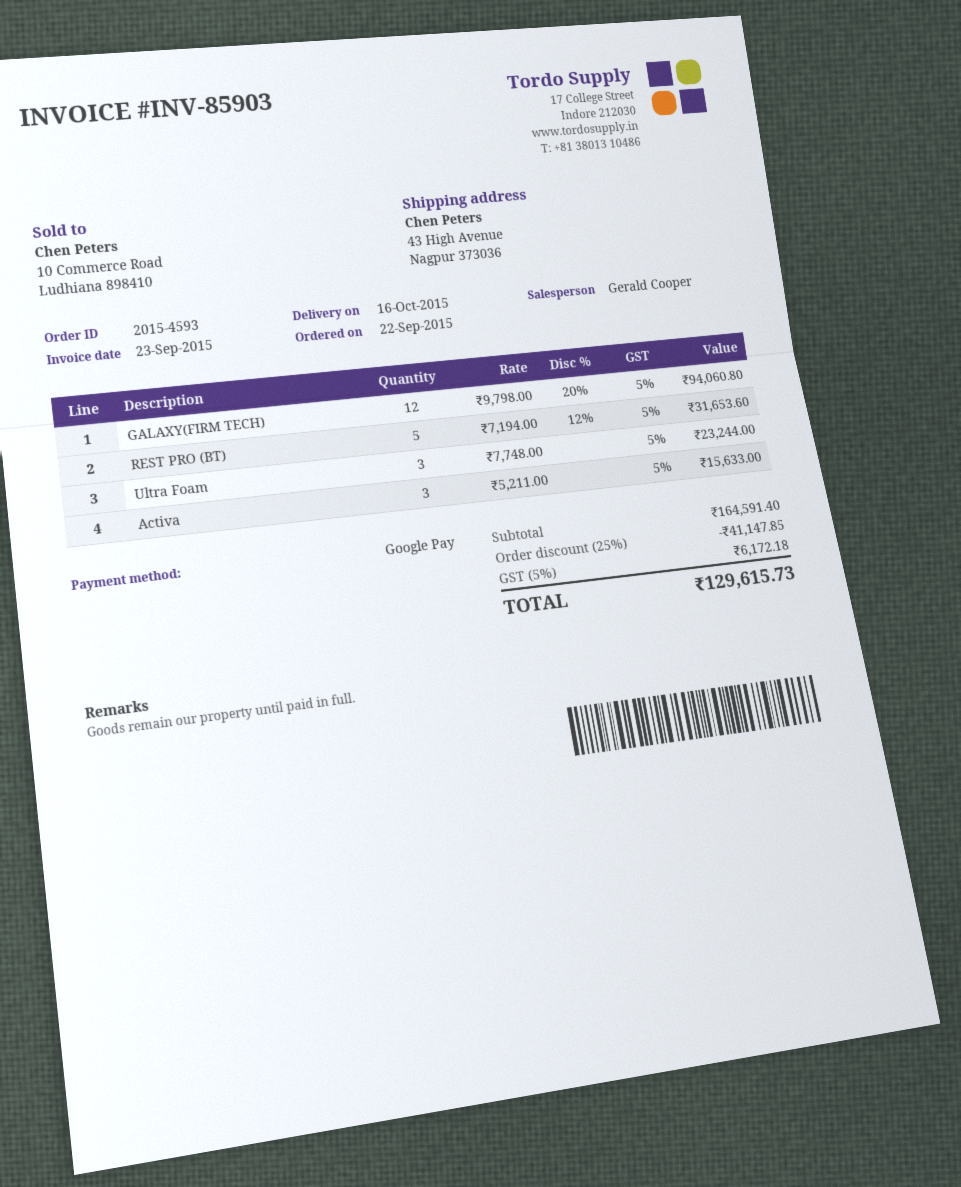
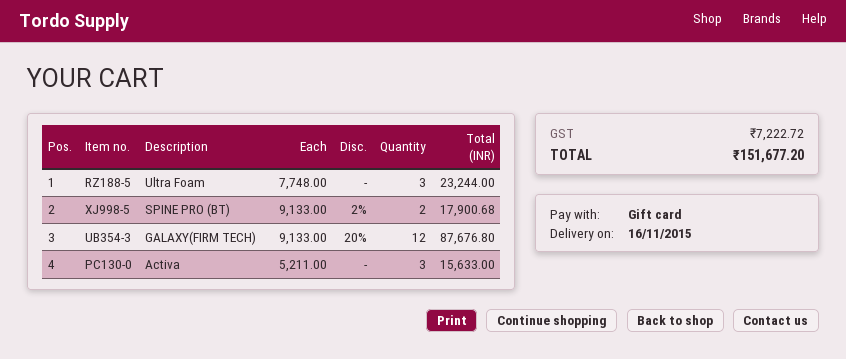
delivery date: 2015-10-16 -> 2015-11-16
payment method: Google Pay -> gift card
GALAXY(FIRM TECH): 12 x 9798.00 - 20% = 94060.80 -> 12 x 9133.00 - 20% = 87676.80
REST PRO (BT): 5 x 7194.00 - 12% = 31653.60 -> none
SPINE PRO (BT): none -> 2 x 9133.00 - 2% = 17900.68
discount: 25% = 41147.85 -> none
tax: 6172.18 -> 7222.72
total: 129615.73 -> 151677.20

